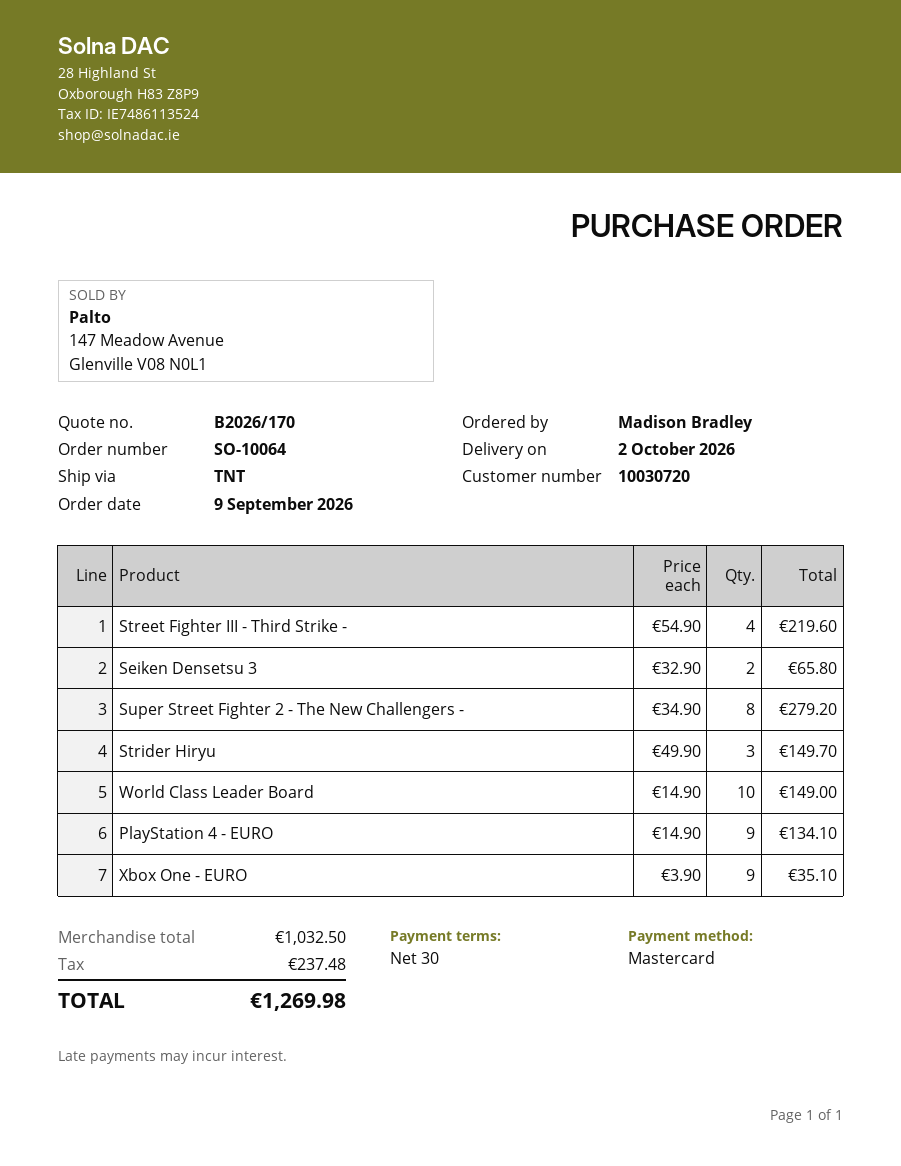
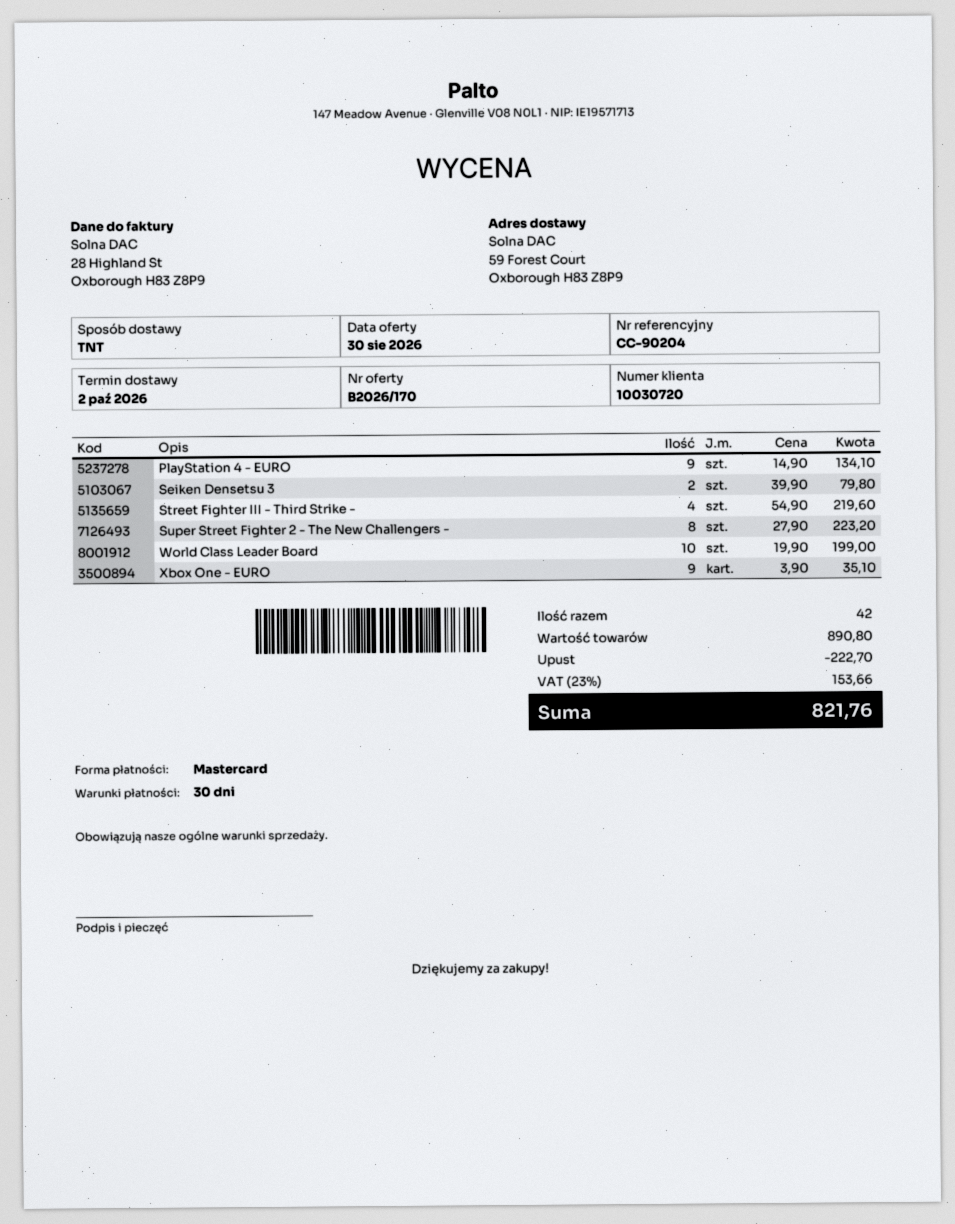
Seiken Densetsu 3: 2 x 32.90 = 65.80 -> 2 x 39.90 = 79.80
Super Street Fighter 2 - The New Challengers -: 8 x 34.90 = 279.20 -> 8 x 27.90 = 223.20
Strider Hiryu: 3 x 49.90 = 149.70 -> none
World Class Leader Board: 10 x 14.90 = 149.00 -> 10 x 19.90 = 199.00
subtotal: 1032.50 -> 890.80
discount: none -> 222.70
tax: 237.48 -> 153.66
total: 1269.98 -> 821.76

